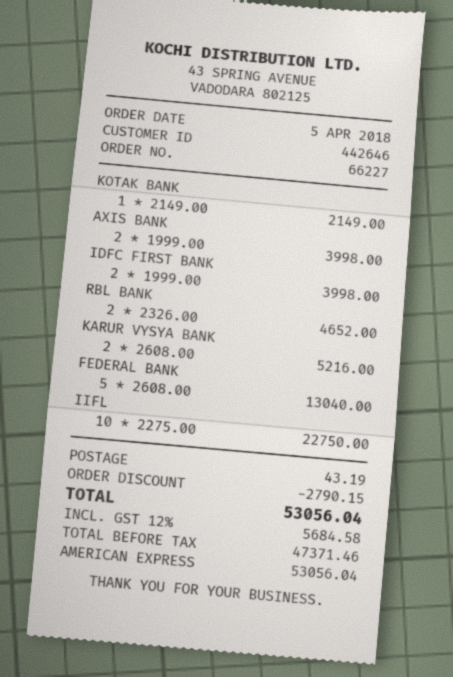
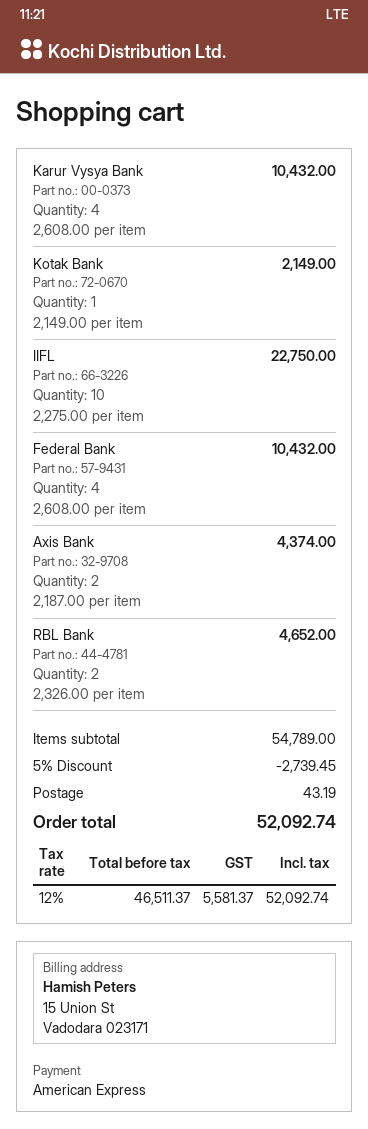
AXIS BANK: 2 x 1999.00 = 3998.00 -> 2 x 2187.00 = 4374.00
IDFC FIRST BANK: 2 x 1999.00 = 3998.00 -> none
KARUR VYSYA BANK: 2 x 2608.00 = 5216.00 -> 4 x 2608.00 = 10432.00
FEDERAL BANK: 5 x 2608.00 = 13040.00 -> 4 x 2608.00 = 10432.00
discount: 2790.15 -> 2739.45
net: 47371.46 -> 46511.37
tax: 12% = 5684.58 -> 12% = 5581.37
total: 53056.04 -> 52092.74

